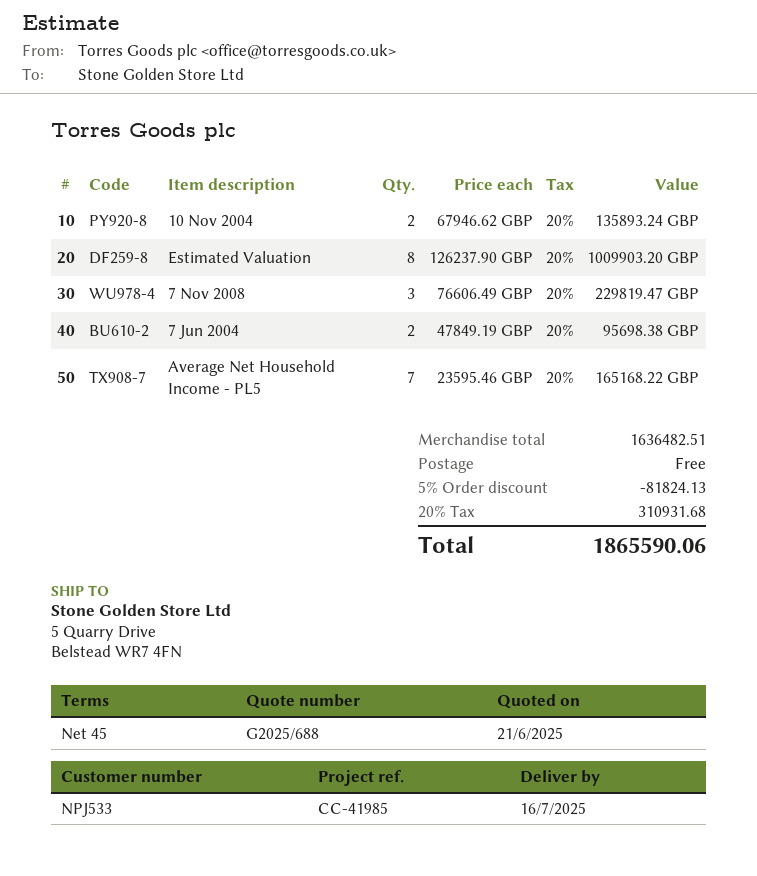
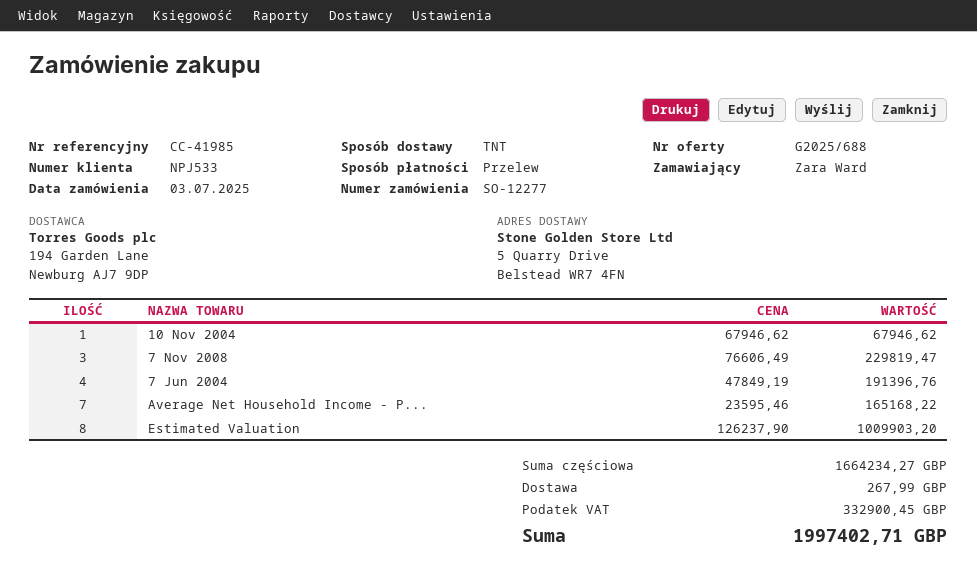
10 Nov 2004: 2 x 67946.62 = 135893.24 -> 1 x 67946.62 = 67946.62
7 Jun 2004: 2 x 47849.19 = 95698.38 -> 4 x 47849.19 = 191396.76
subtotal: 1636482.51 -> 1664234.27
discount: 5% = 81824.13 -> none
shipping: 0.00 -> 267.99
tax: 310931.68 -> 332900.45
total: 1865590.06 -> 1997402.71

